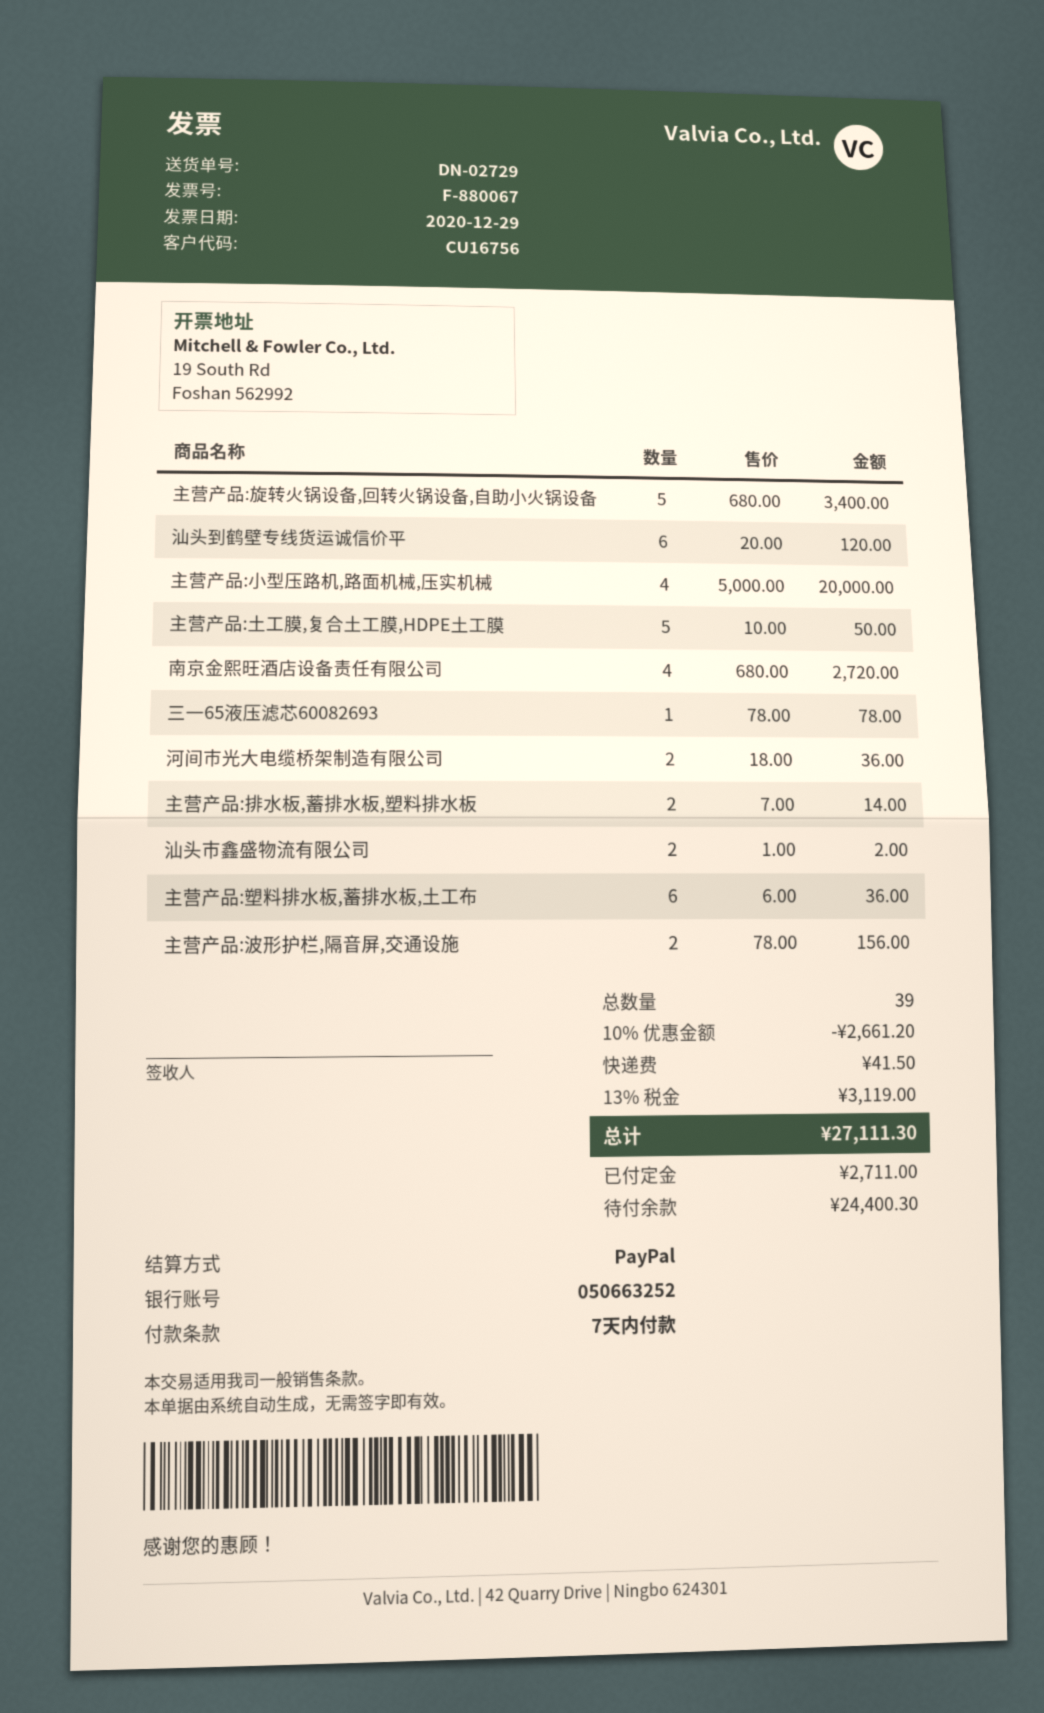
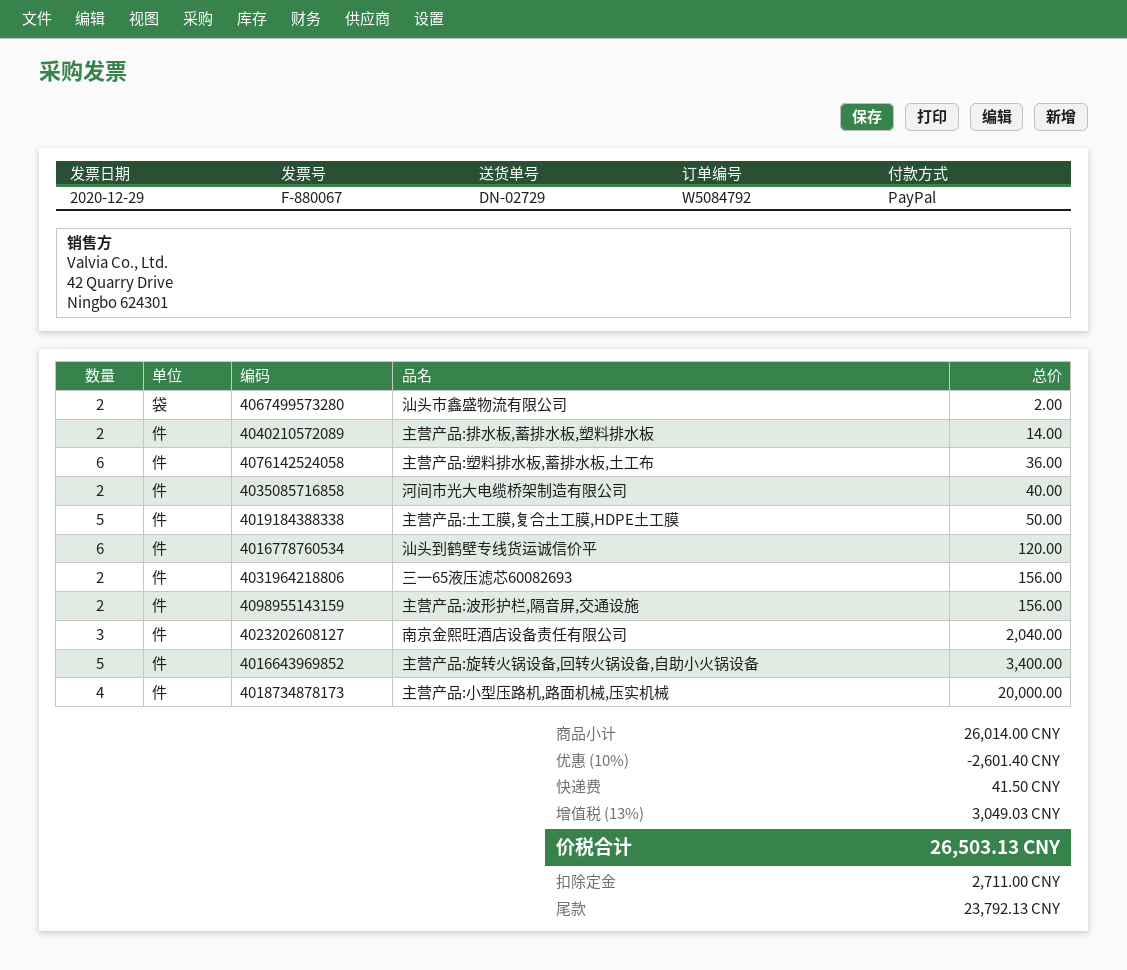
南京金熙旺酒店设备责任有限公司: 4 for 2720.00 -> 3 for 2040.00
三一65液压滤芯60082693: 1 for 78.00 -> 2 for 156.00
河间市光大电缆桥架制造有限公司: 2 for 36.00 -> 2 for 40.00
discount: 10% = 2661.20 -> 10% = 2601.40
tax: 13% = 3119.00 -> 13% = 3049.03
total: 27111.30 -> 26503.13
balance: 24400.30 -> 23792.13

